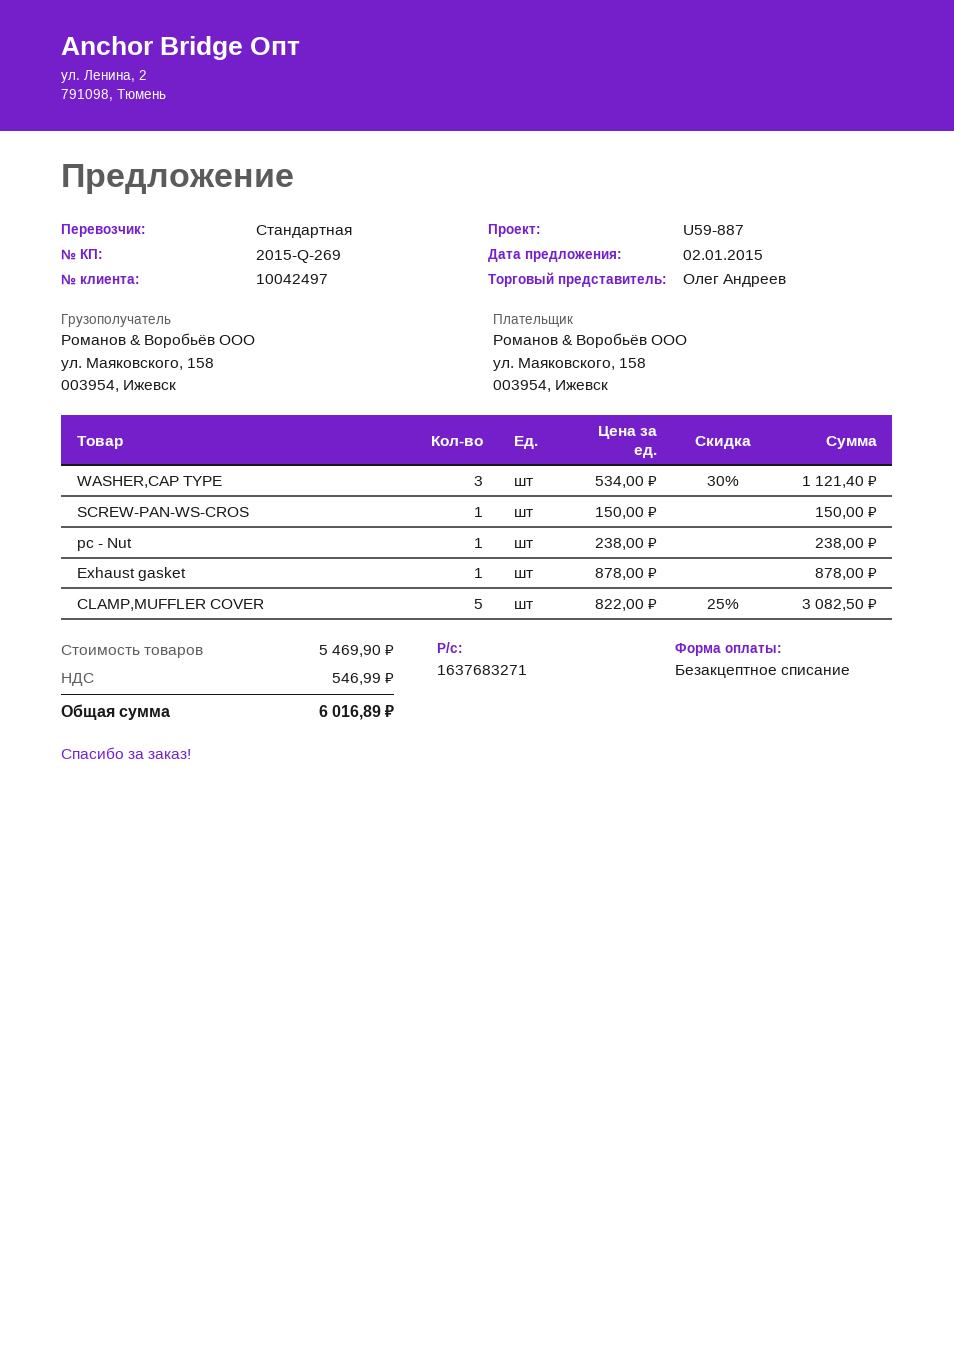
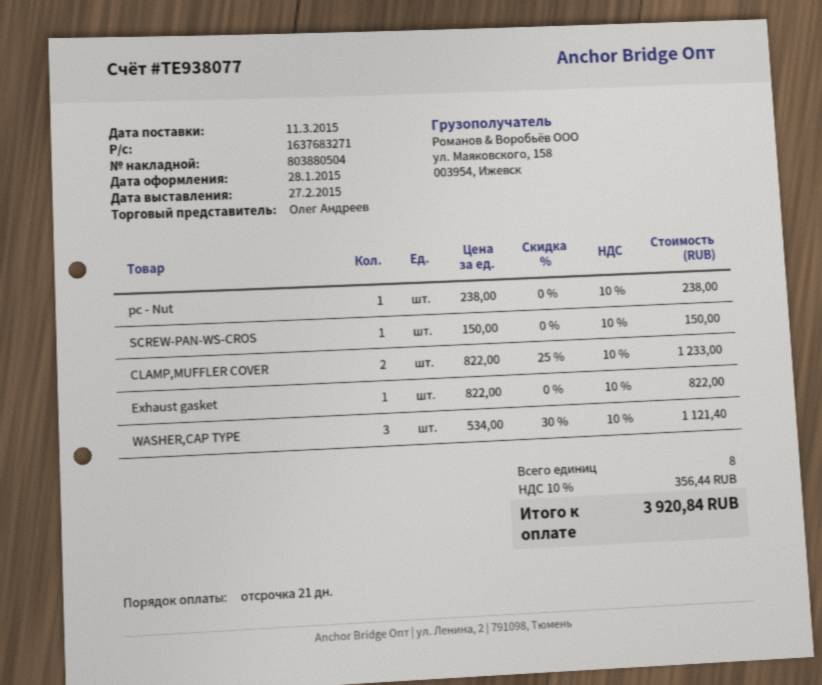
Exhaust gasket: 1 x 878.00 = 878.00 -> 1 x 822.00 = 822.00
CLAMP,MUFFLER COVER: 5 x 822.00 - 25% = 3082.50 -> 2 x 822.00 - 25% = 1233.00
tax: 546.99 -> 356.44
total: 6016.89 -> 3920.84

